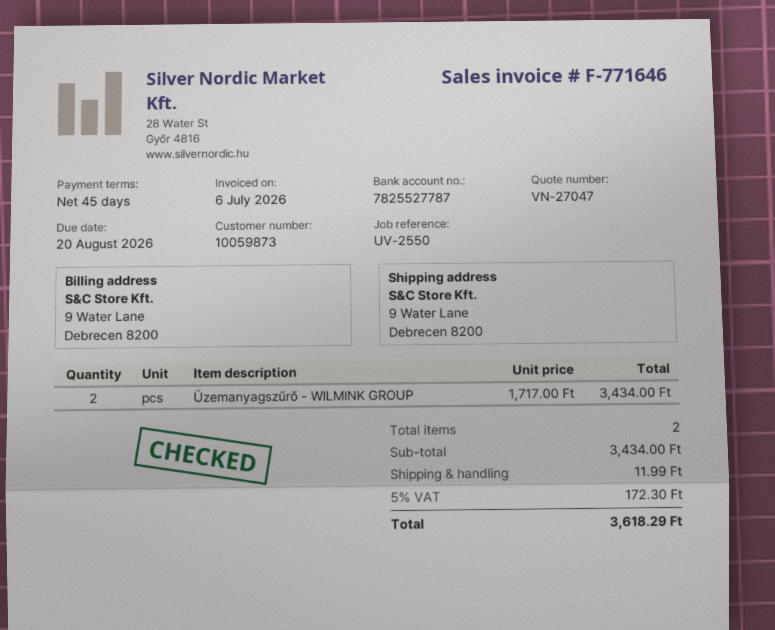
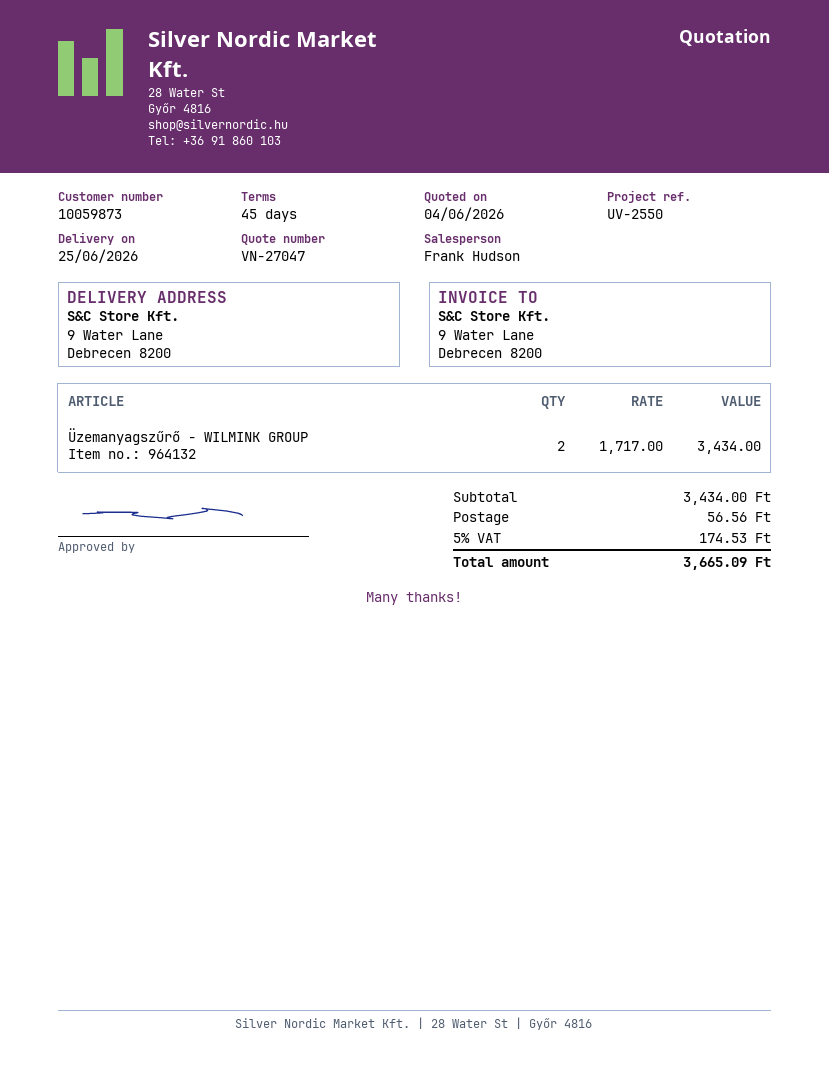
shipping: 11.99 -> 56.56
tax: 5% = 172.30 -> 5% = 174.53
total: 3618.29 -> 3665.09

